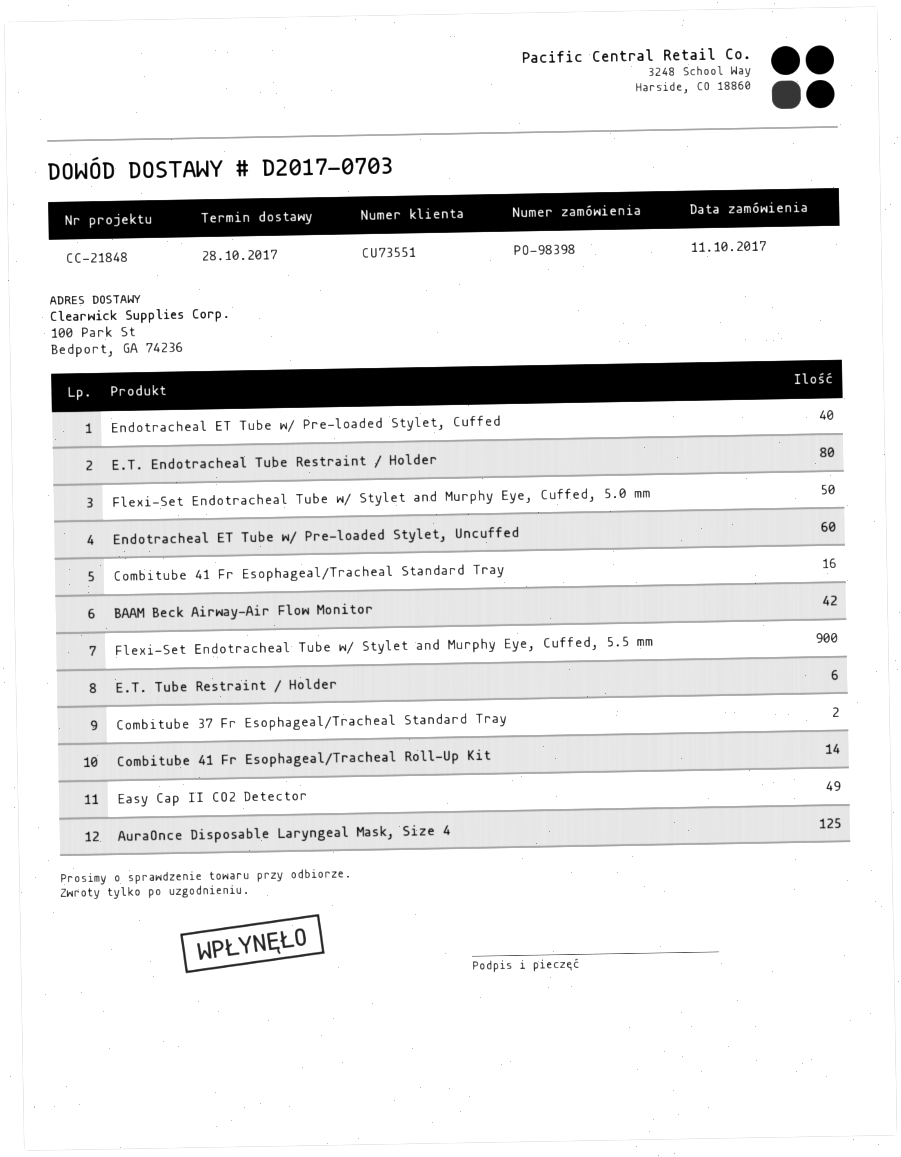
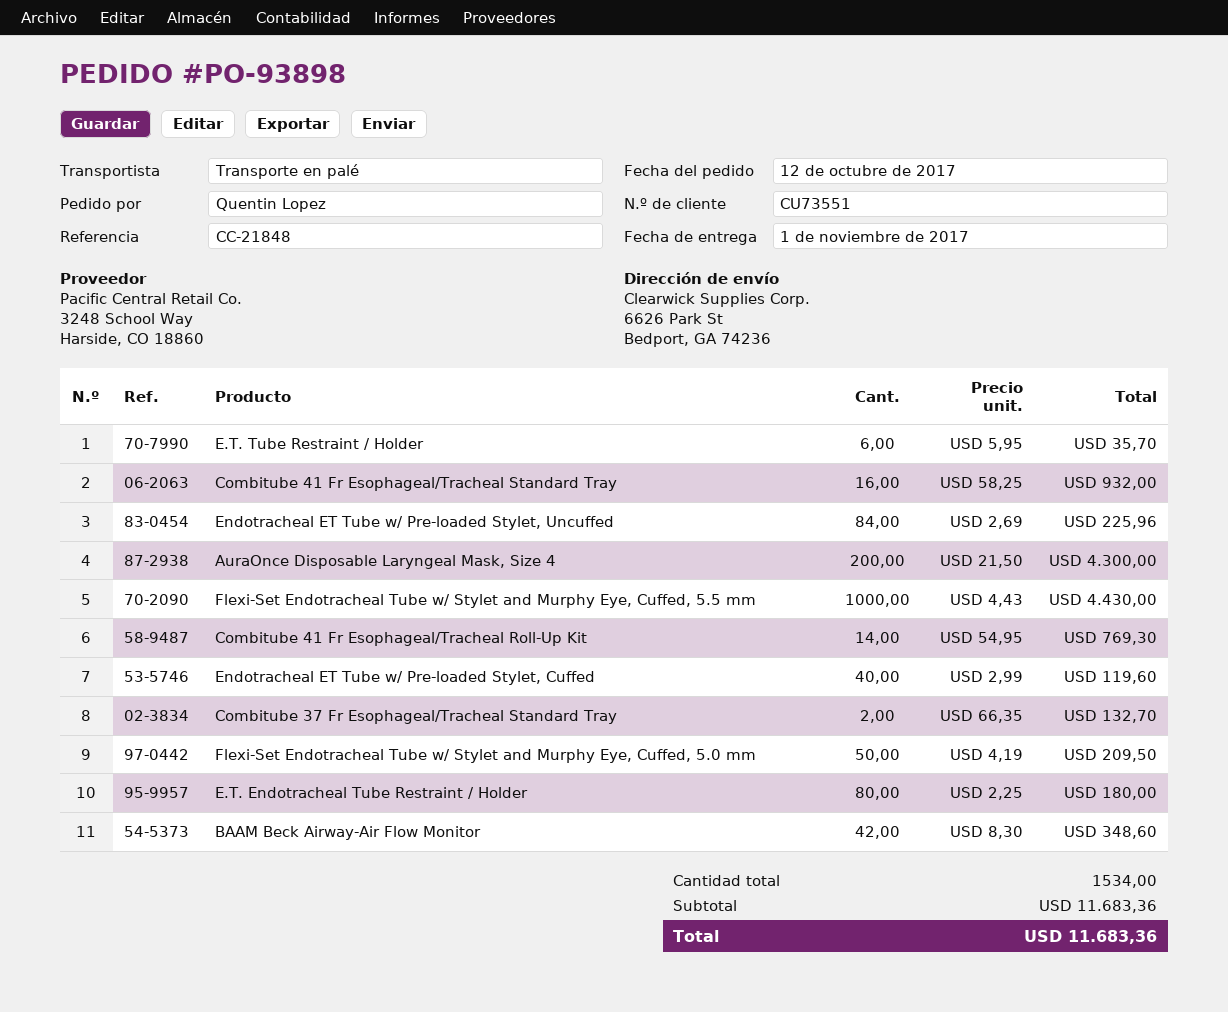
order number: PO-98398 -> PO-93898
order date: 2017-10-11 -> 2017-10-12
delivery date: 2017-10-28 -> 2017-11-01
ship to: 100 Park St, Bedport, GA 74236 -> 6626 Park St, Bedport, GA 74236
Endotracheal ET Tube w/ Pre-loaded Stylet, Uncuffed: 60 -> 84
Flexi-Set Endotracheal Tube w/ Stylet and Murphy Eye, Cuffed, 5.5 mm: 900 -> 1000
Easy Cap II CO2 Detector: 49 -> none
AuraOnce Disposable Laryngeal Mask, Size 4: 125 -> 200

